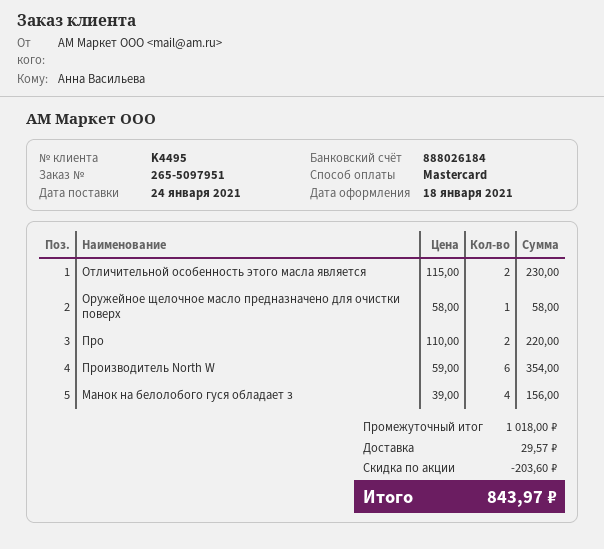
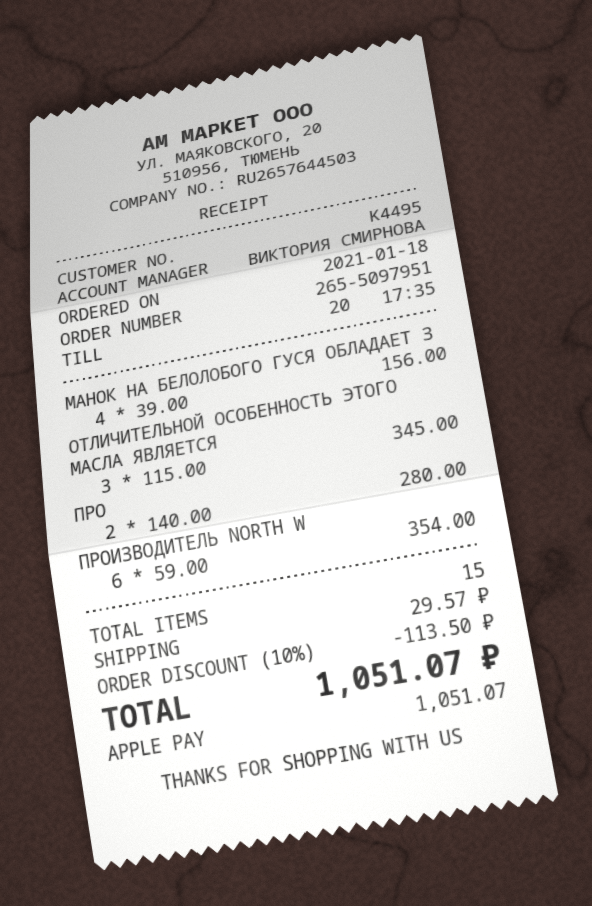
payment method: Mastercard -> Apple Pay
Отличительной особенность этого масла является: 2 x 115.00 = 230.00 -> 3 x 115.00 = 345.00
Оружейное щелочное масло предназначено для очистки поверх: 1 x 58.00 = 58.00 -> none
Про: 2 x 110.00 = 220.00 -> 2 x 140.00 = 280.00
discount: 203.60 -> 113.50
total: 843.97 -> 1051.07

